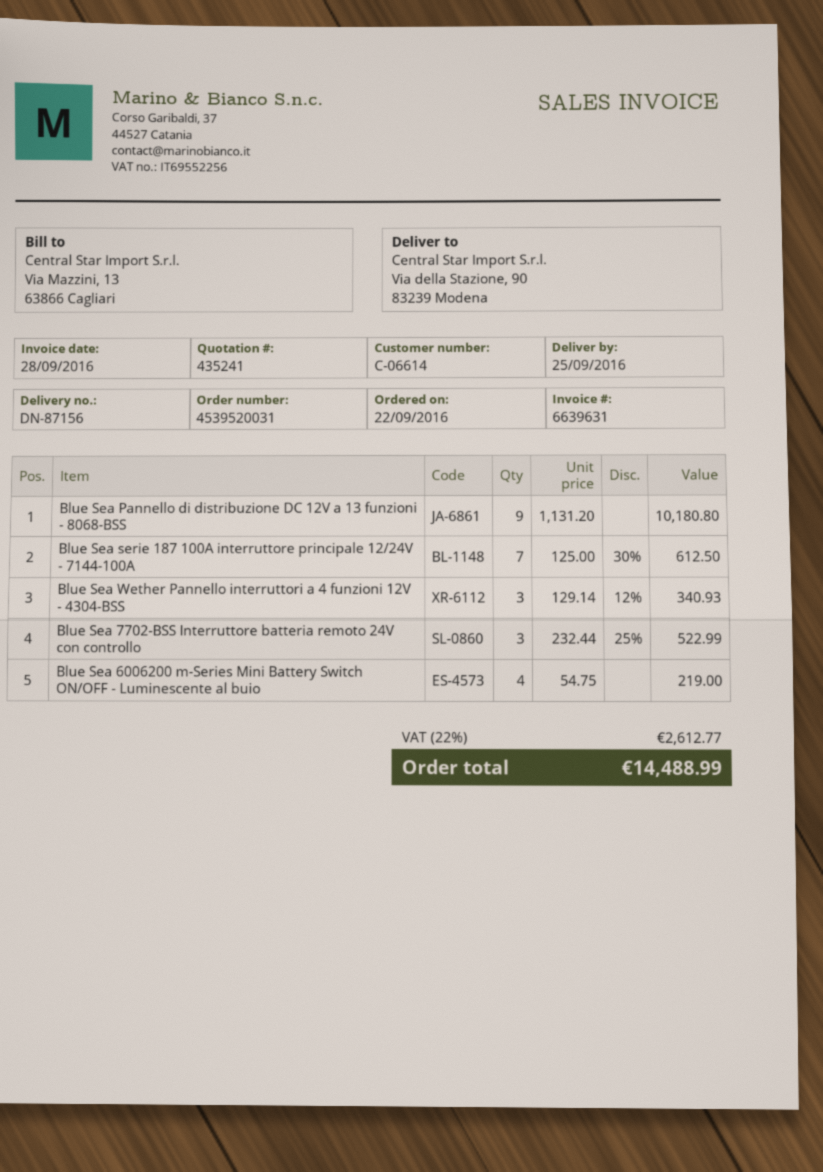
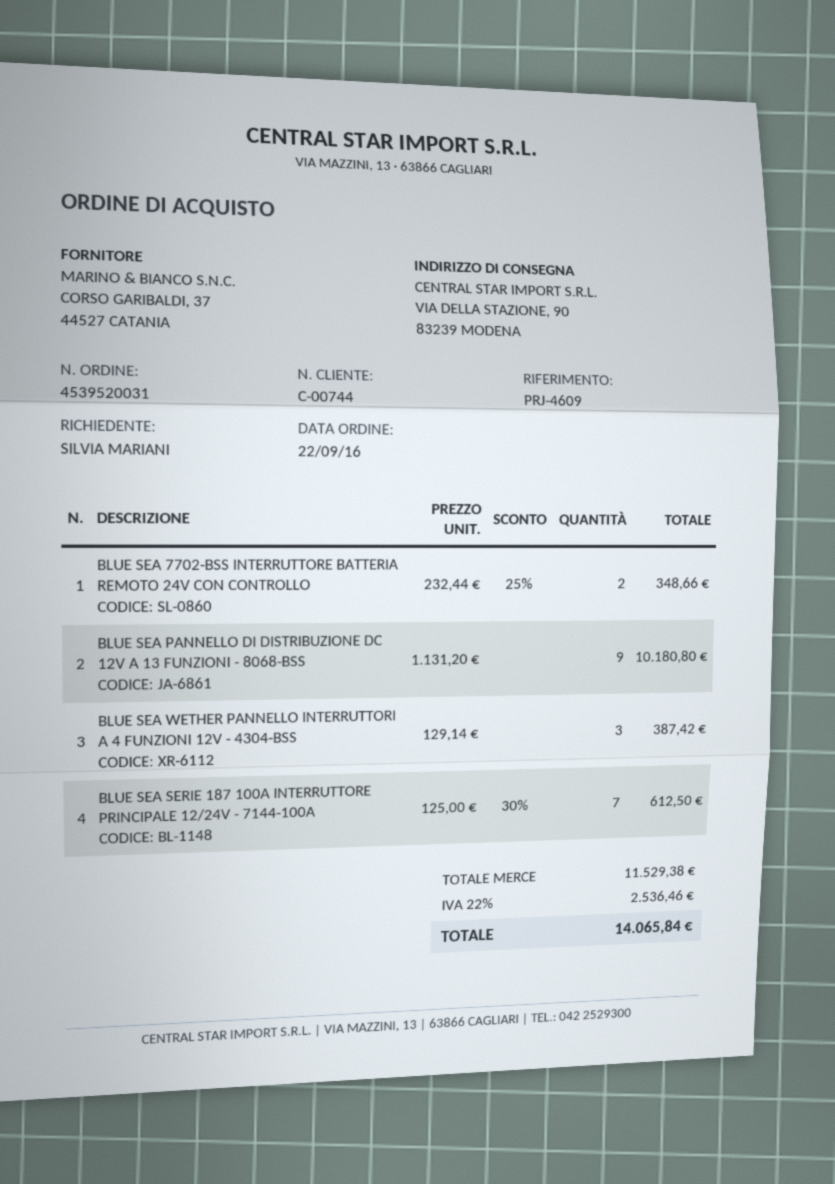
customer number: C-06614 -> C-00744
Blue Sea Wether Pannello interruttori a 4 funzioni 12V - 4304-BSS: 3 x 129.14 - 12% = 340.93 -> 3 x 129.14 = 387.42
Blue Sea 7702-BSS Interruttore batteria remoto 24V con controllo: 3 x 232.44 - 25% = 522.99 -> 2 x 232.44 - 25% = 348.66
Blue Sea 6006200 m-Series Mini Battery Switch ON/OFF - Luminescente al buio: 4 x 54.75 = 219.00 -> none
tax: 22% = 2612.77 -> 22% = 2536.46
total: 14488.99 -> 14065.84

